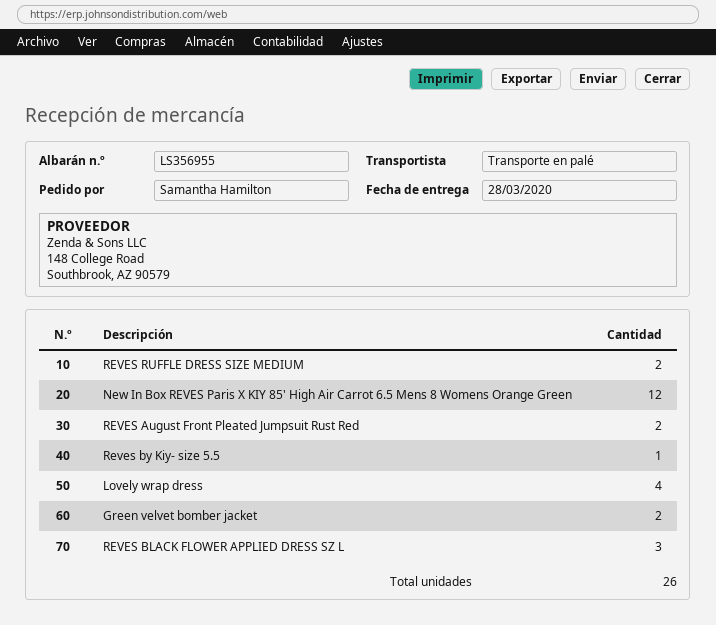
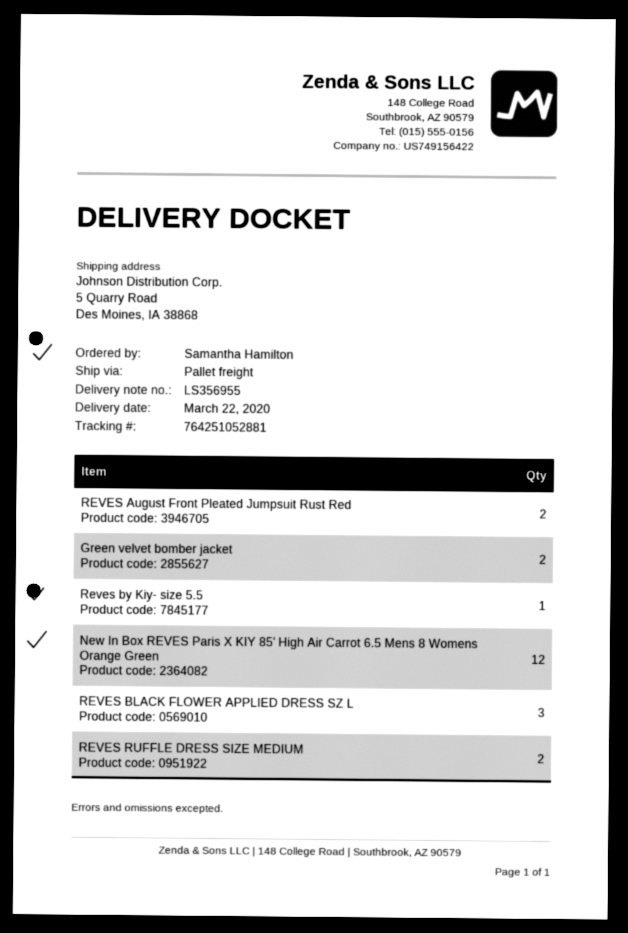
delivery date: 2020-03-28 -> 2020-03-22
Lovely wrap dress: 4 -> none

